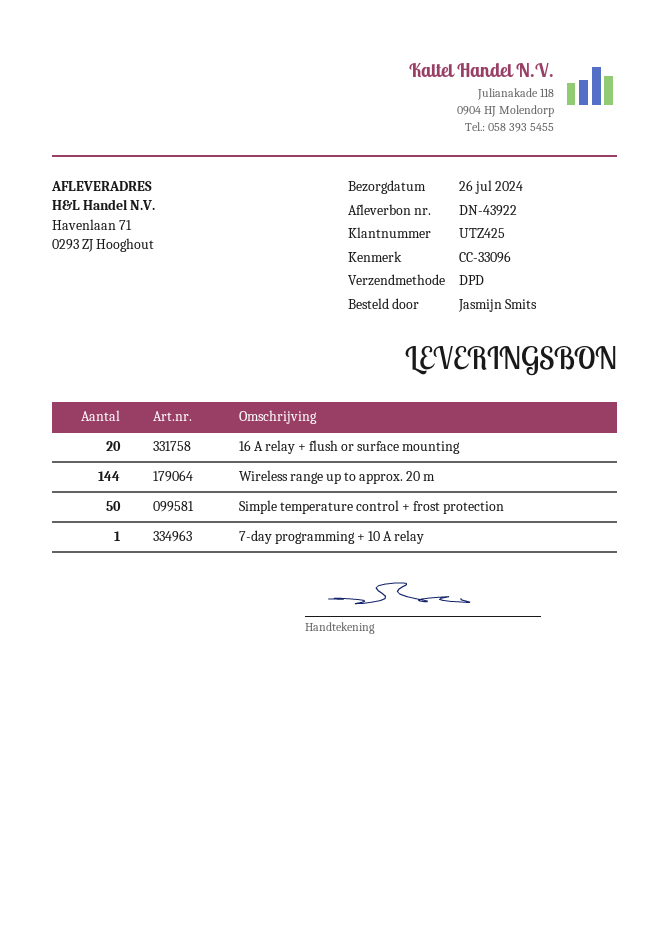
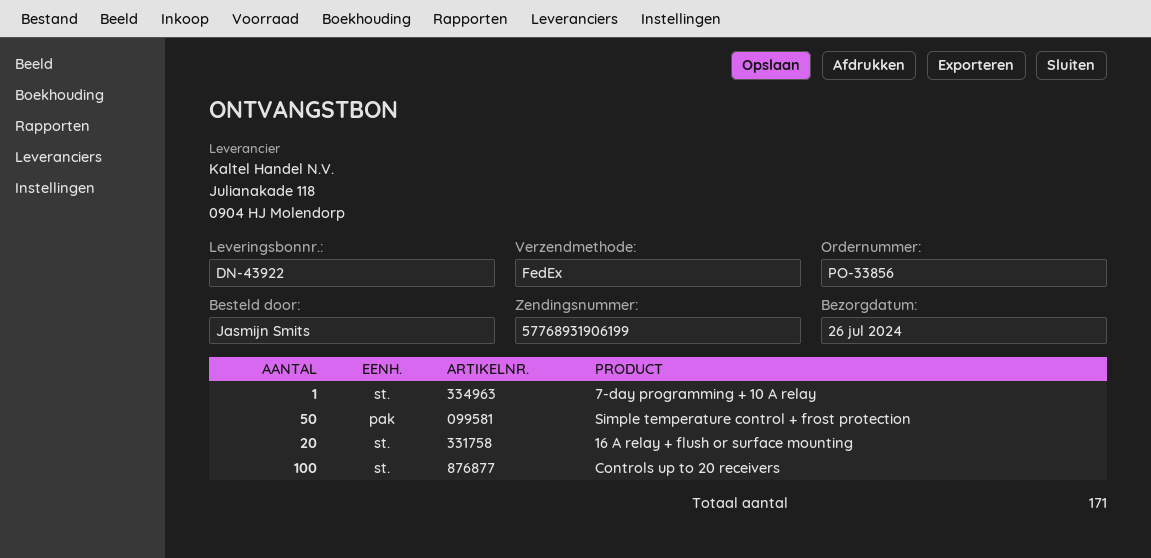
shipping method: DPD -> FedEx
Wireless range up to approx. 20 m: 144 -> none
Controls up to 20 receivers: none -> 100

